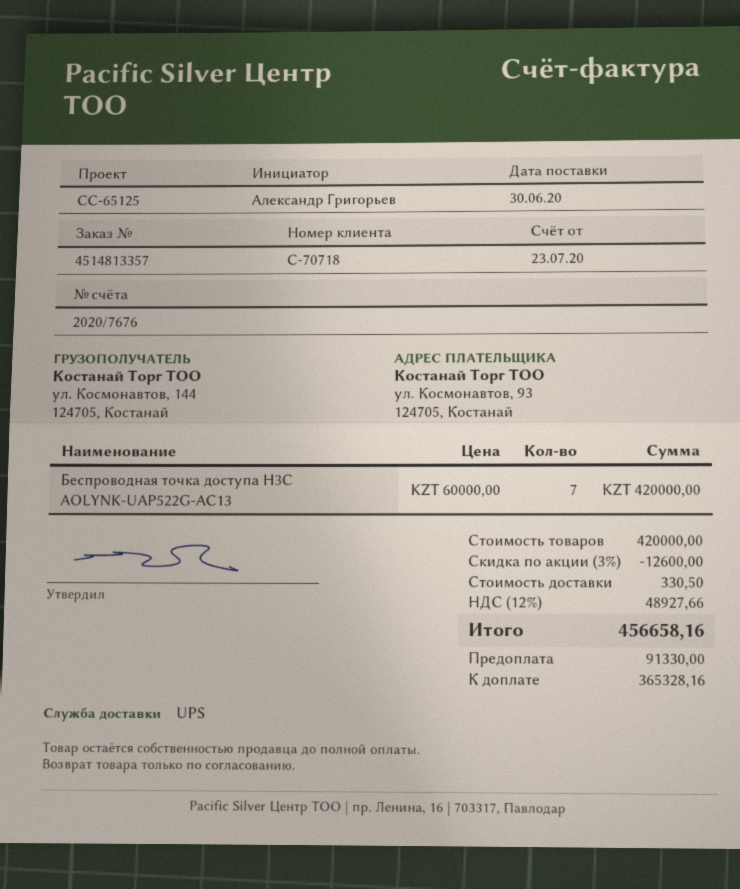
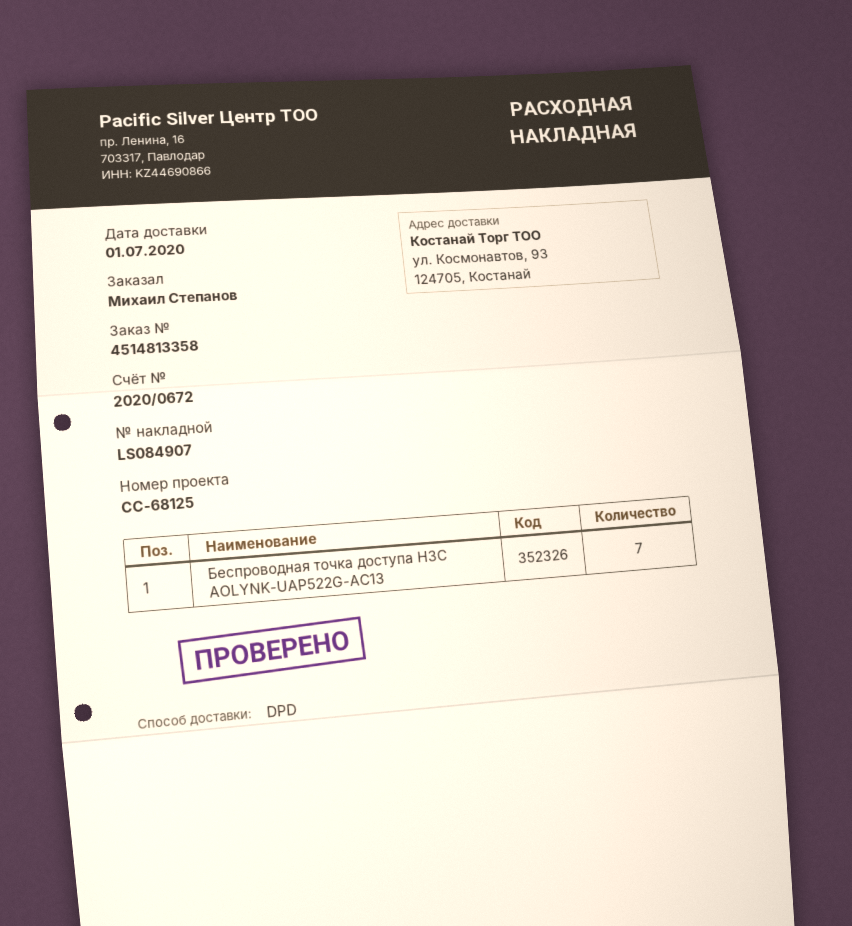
order number: 4514813357 -> 4514813358
delivery date: 2020-06-30 -> 2020-07-01
invoice number: 2020/7676 -> 2020/0672
reference: CC-65125 -> CC-68125
ordered by: Александр Григорьев -> Михаил Степанов
shipping method: UPS -> DPD
ship to: ул. Космонавтов, 144, 124705, Костанай -> ул. Космонавтов, 93, 124705, Костанай

